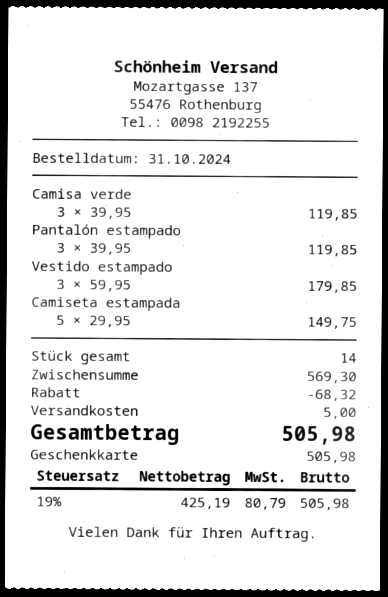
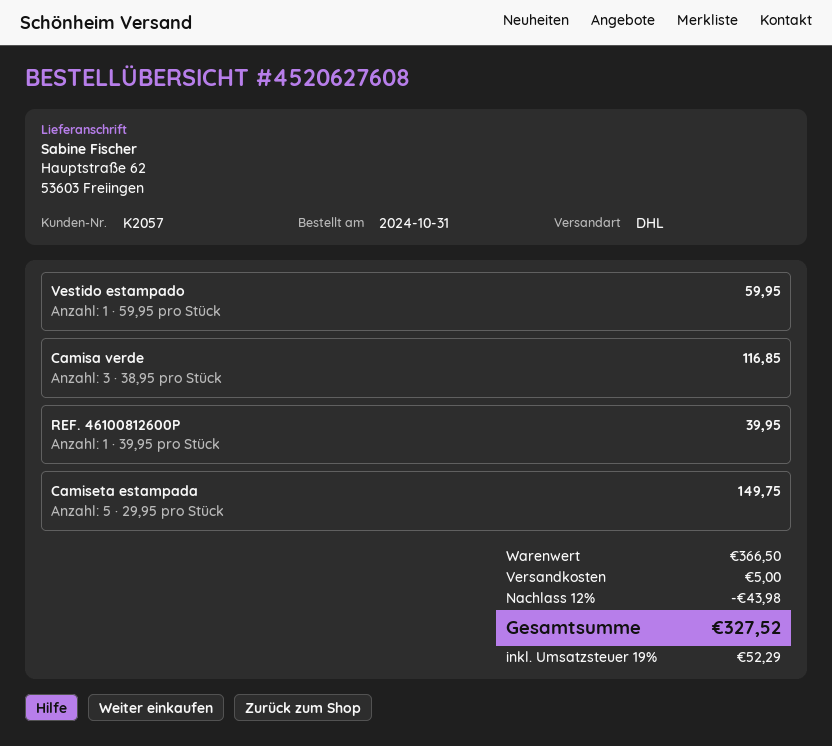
Camisa verde: 3 x 39.95 = 119.85 -> 3 x 38.95 = 116.85
Pantalón estampado: 3 x 39.95 = 119.85 -> none
Vestido estampado: 3 x 59.95 = 179.85 -> 1 x 59.95 = 59.95
REF. 46100812600P: none -> 1 x 39.95 = 39.95
subtotal: 569.30 -> 366.50
discount: 68.32 -> 43.98
tax: 19% = 80.79 -> 19% = 52.29
total: 505.98 -> 327.52

